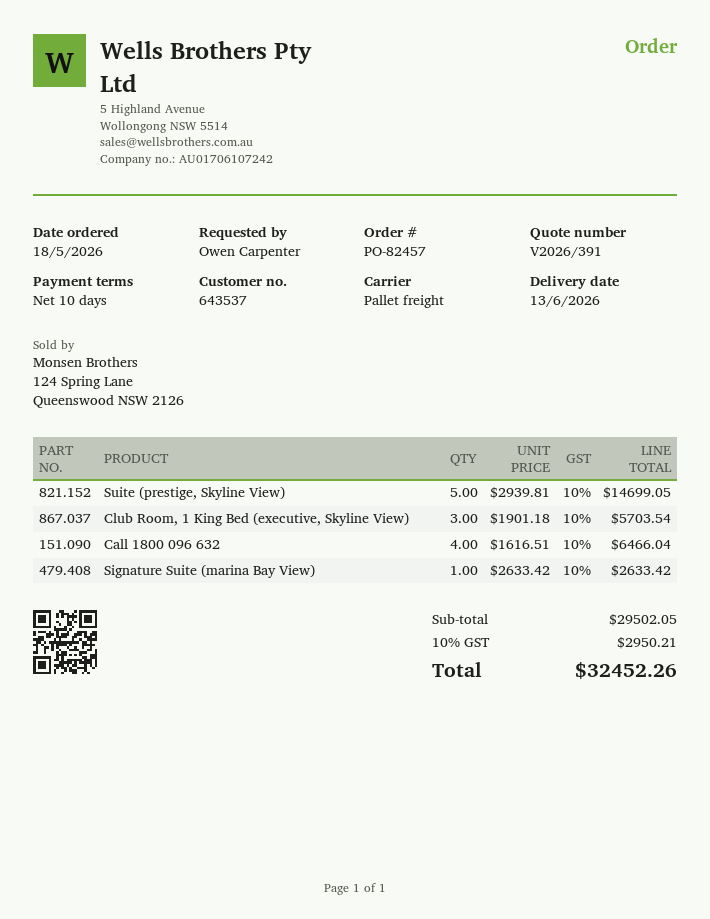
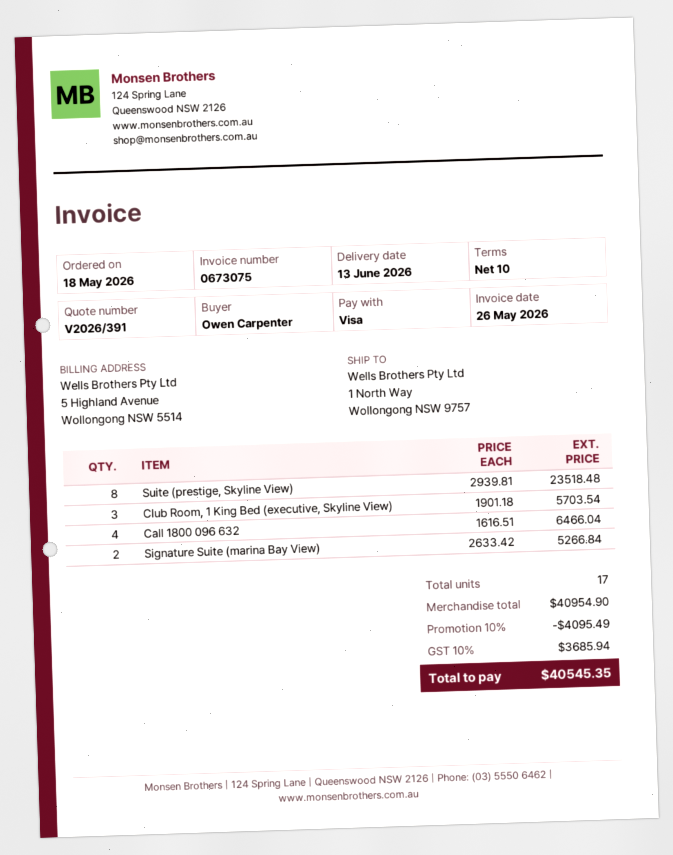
Suite (prestige, Skyline View): 5 x 2939.81 = 14699.05 -> 8 x 2939.81 = 23518.48
Signature Suite (marina Bay View): 1 x 2633.42 = 2633.42 -> 2 x 2633.42 = 5266.84
subtotal: 29502.05 -> 40954.90
discount: none -> 10% = 4095.49
tax: 10% = 2950.21 -> 10% = 3685.94
total: 32452.26 -> 40545.35

